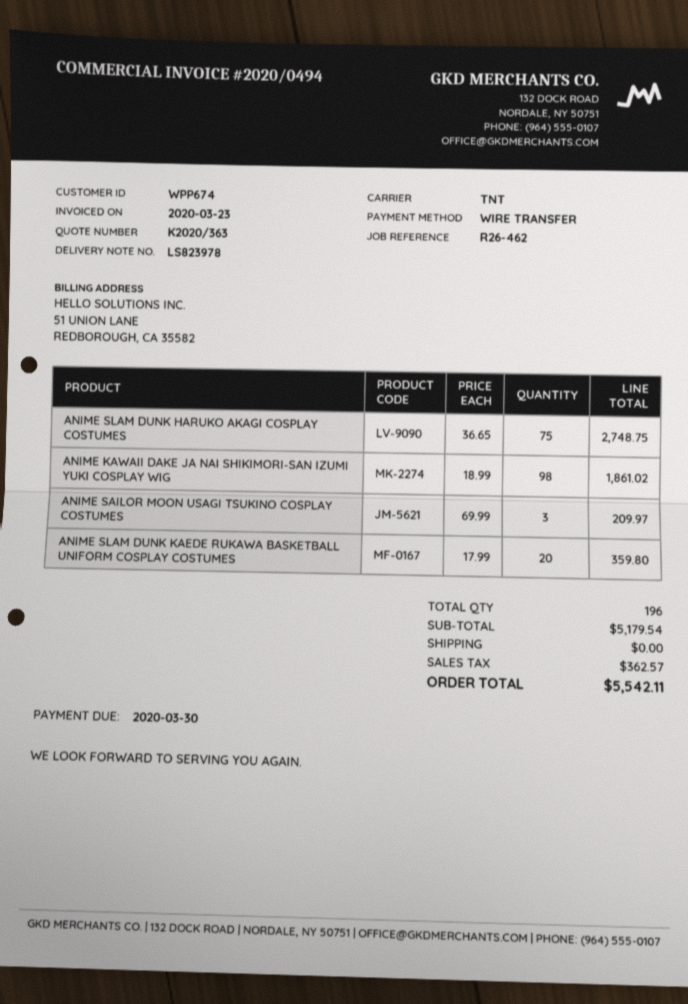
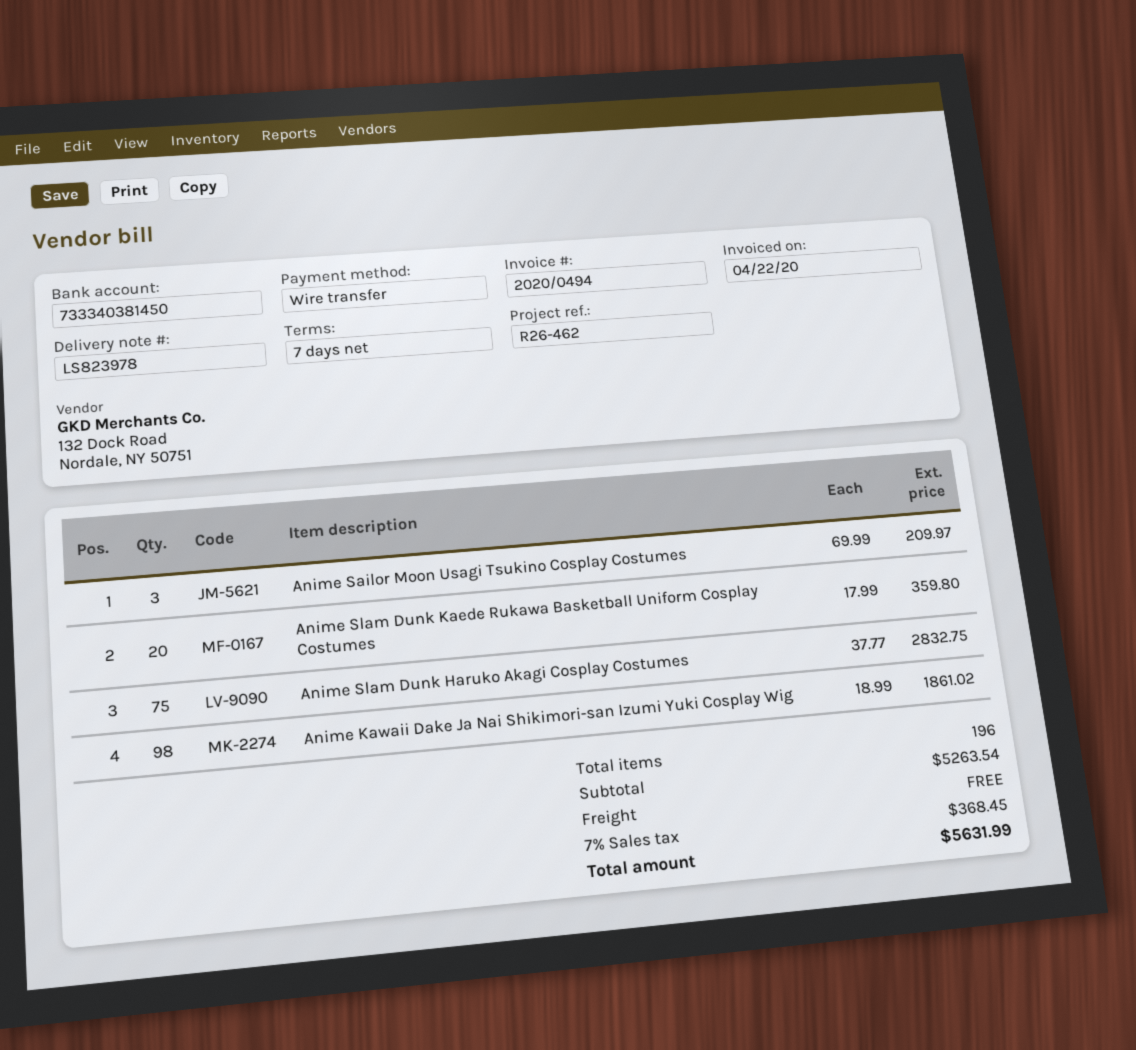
invoice date: 2020-03-23 -> 2020-04-22
ANIME SLAM DUNK HARUKO AKAGI COSPLAY COSTUMES: 75 x 36.65 = 2748.75 -> 75 x 37.77 = 2832.75
subtotal: 5179.54 -> 5263.54
tax: 362.57 -> 368.45
total: 5542.11 -> 5631.99

